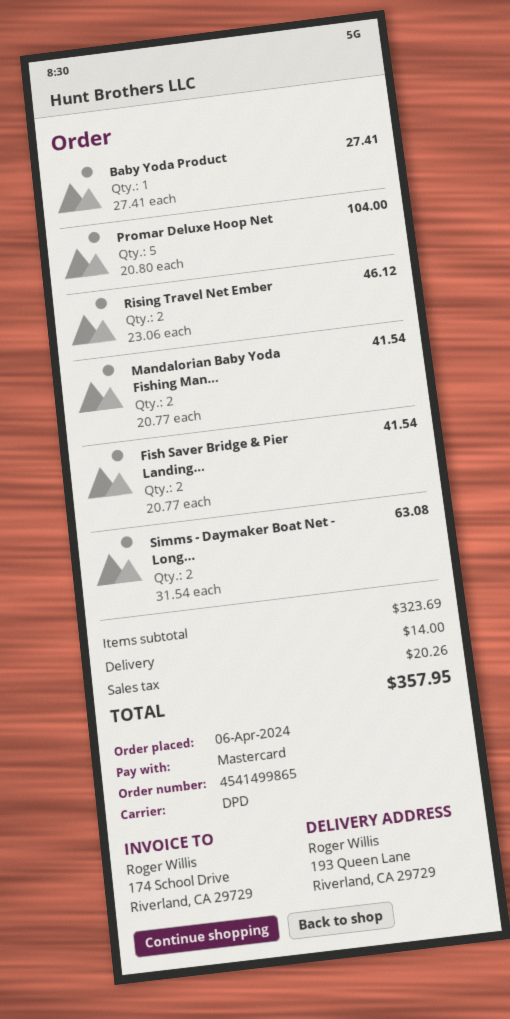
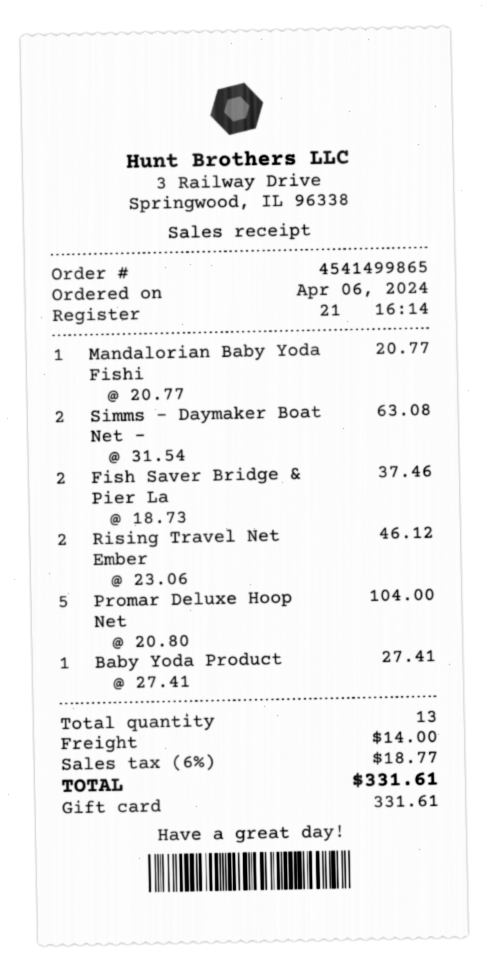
payment method: Mastercard -> gift card
Mandalorian Baby Yoda Fishing Man...: 2 x 20.77 = 41.54 -> 1 x 20.77 = 20.77
Fish Saver Bridge & Pier Landing...: 2 x 20.77 = 41.54 -> 2 x 18.73 = 37.46
tax: 20.26 -> 18.77
total: 357.95 -> 331.61

